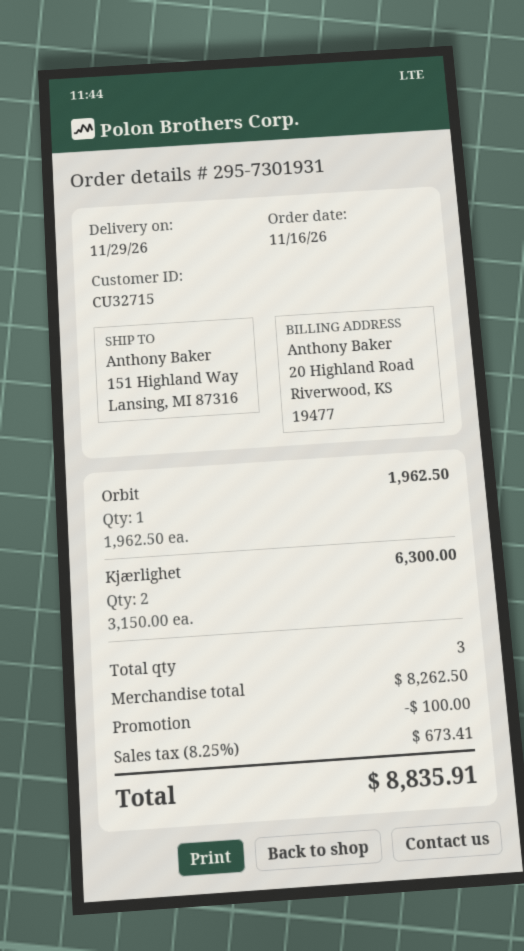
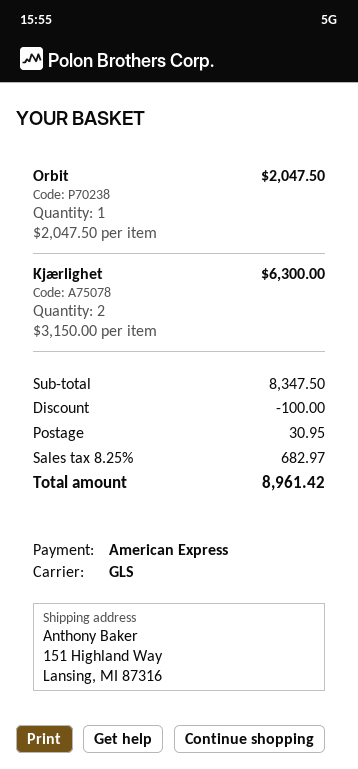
Orbit: 1 x 1962.50 = 1962.50 -> 1 x 2047.50 = 2047.50
subtotal: 8262.50 -> 8347.50
shipping: none -> 30.95
tax: 8.25% = 673.41 -> 8.25% = 682.97
total: 8835.91 -> 8961.42

